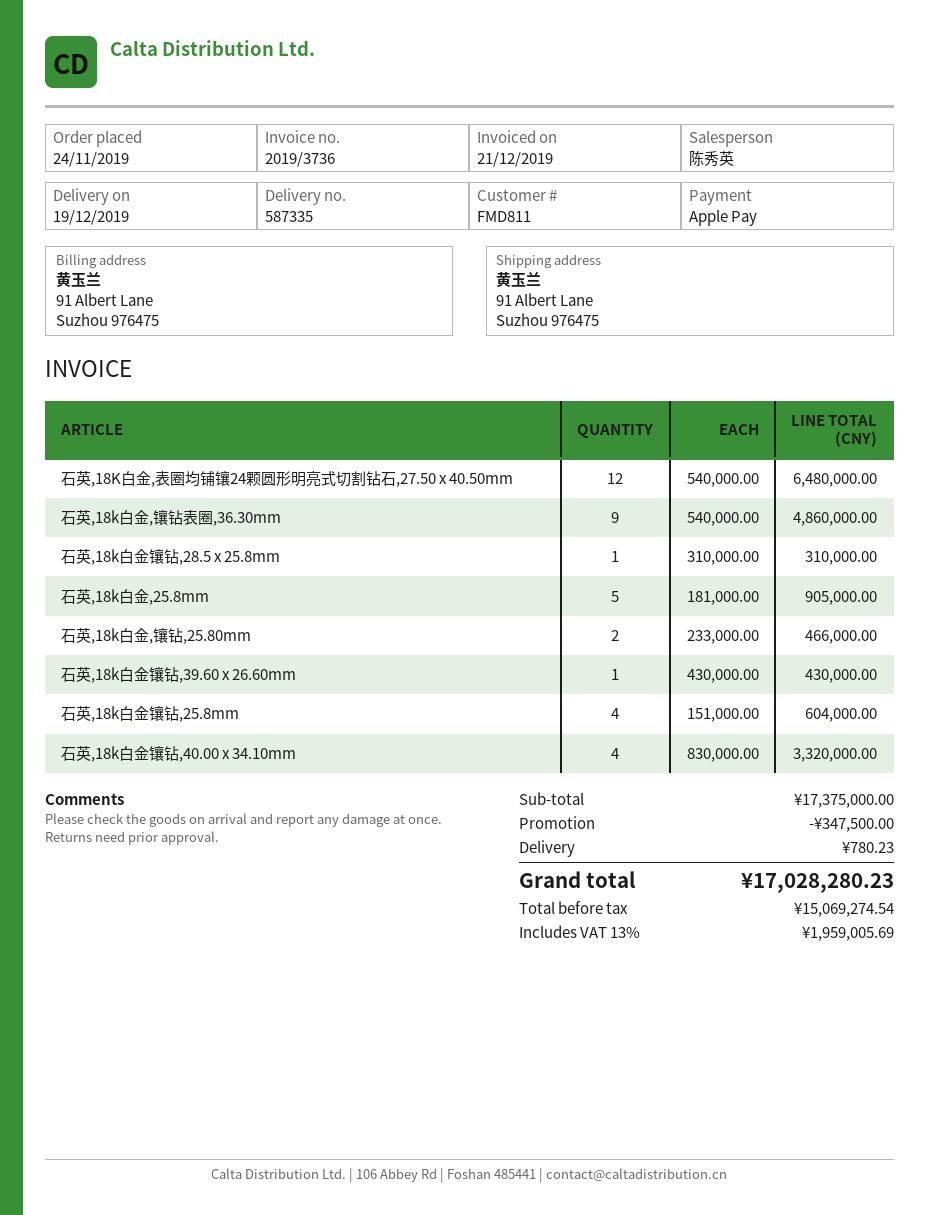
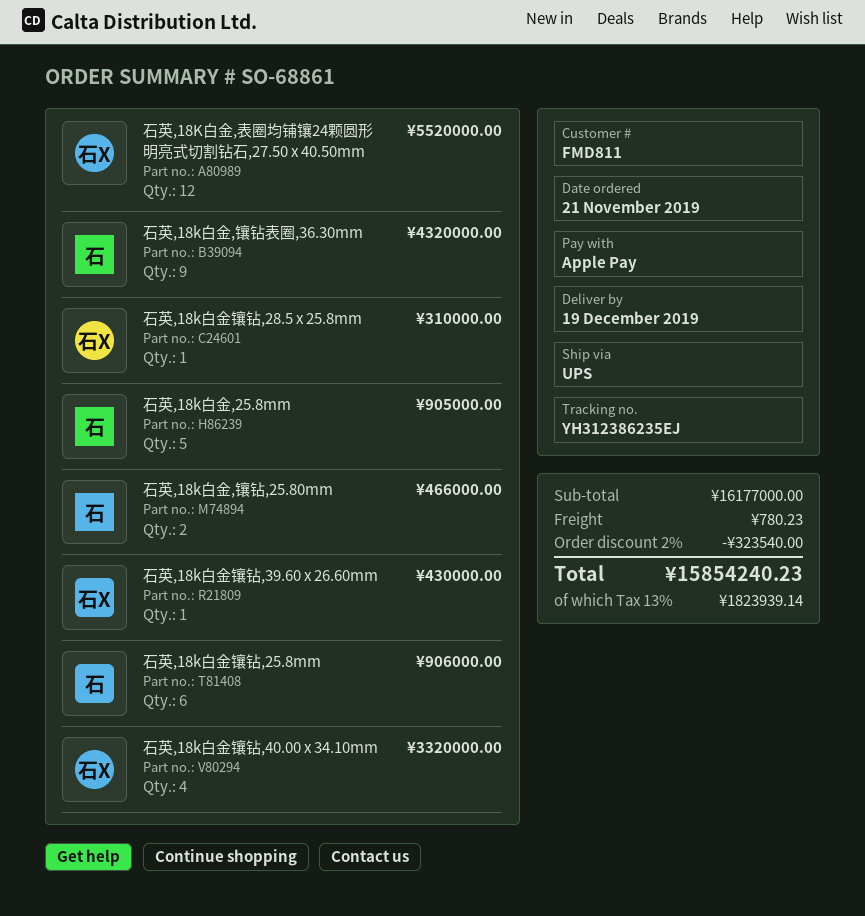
order date: 2019-11-24 -> 2019-11-21
石英,18K白金,表圈均铺镶24颗圆形明亮式切割钻石,27.50 x 40.50mm: 12 for 6480000.00 -> 12 for 5520000.00
石英,18k白金,镶钻表圈,36.30mm: 9 for 4860000.00 -> 9 for 4320000.00
石英,18k白金镶钻,25.8mm: 4 for 604000.00 -> 6 for 906000.00
subtotal: 17375000.00 -> 16177000.00
discount: 347500.00 -> 323540.00
tax: 13% = 1959005.69 -> 13% = 1823939.14
total: 17028280.23 -> 15854240.23

